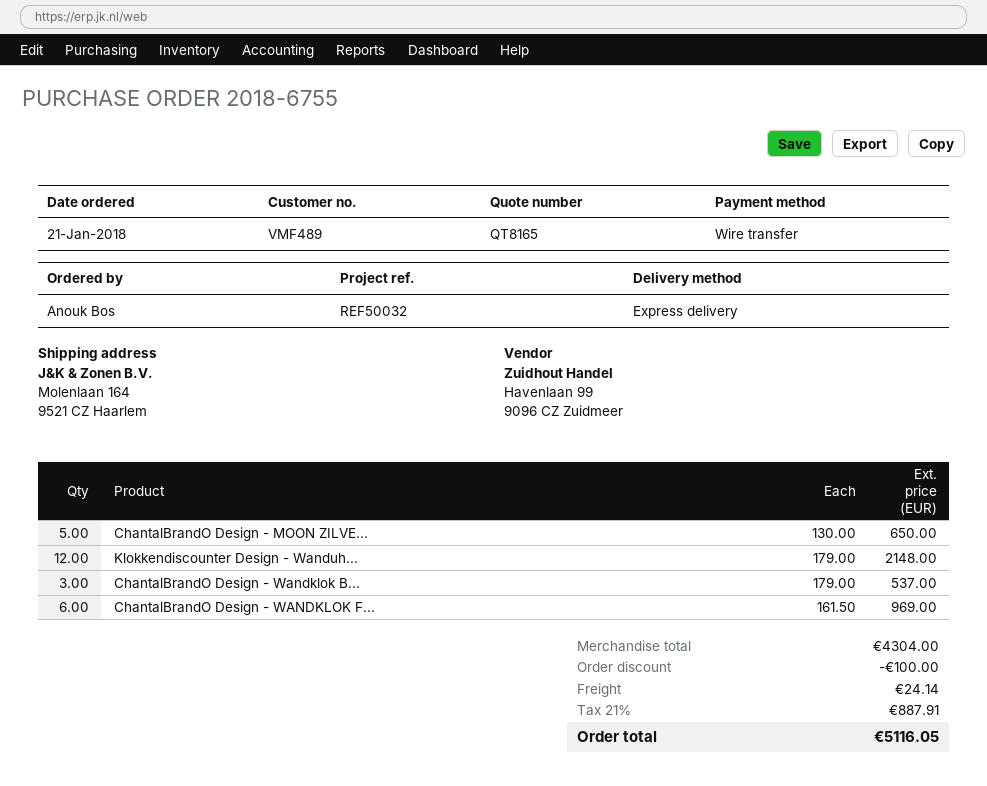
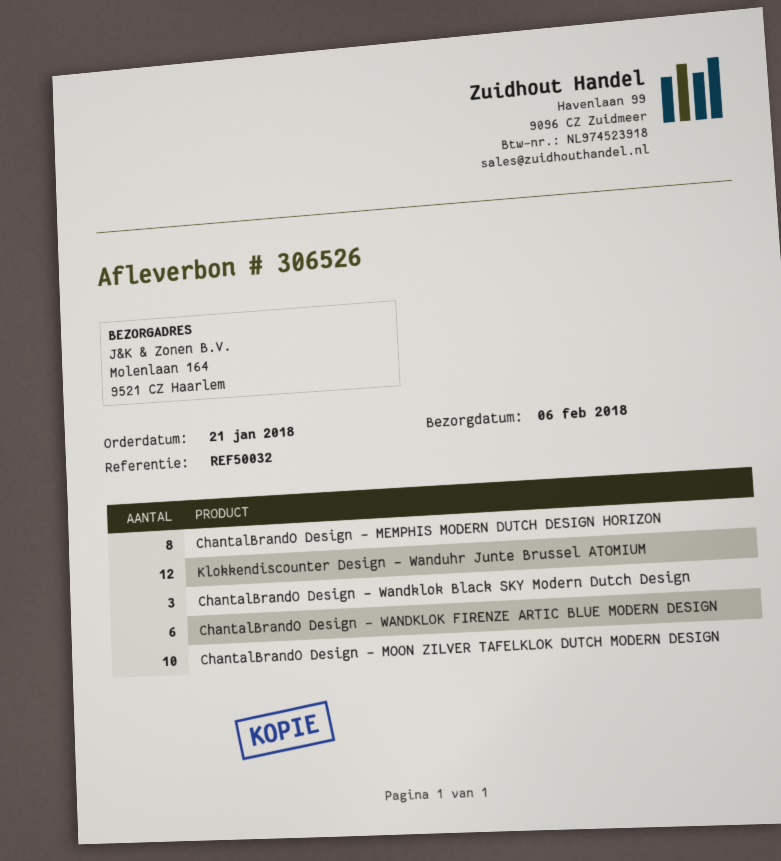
ChantalBrandO Design - MOON ZILVE...: 5 -> 10
ChantalBrandO Design - MEMPHIS MODERN DUTCH DESIGN HORIZON: none -> 8

